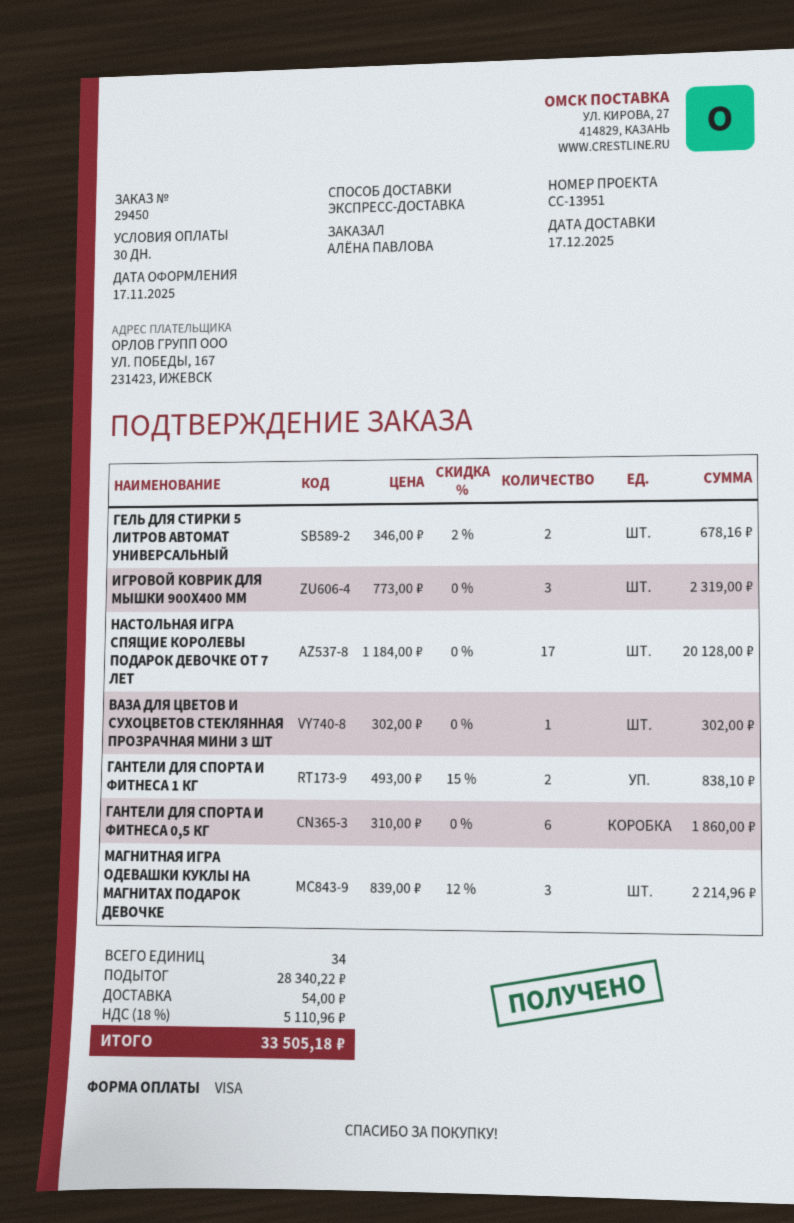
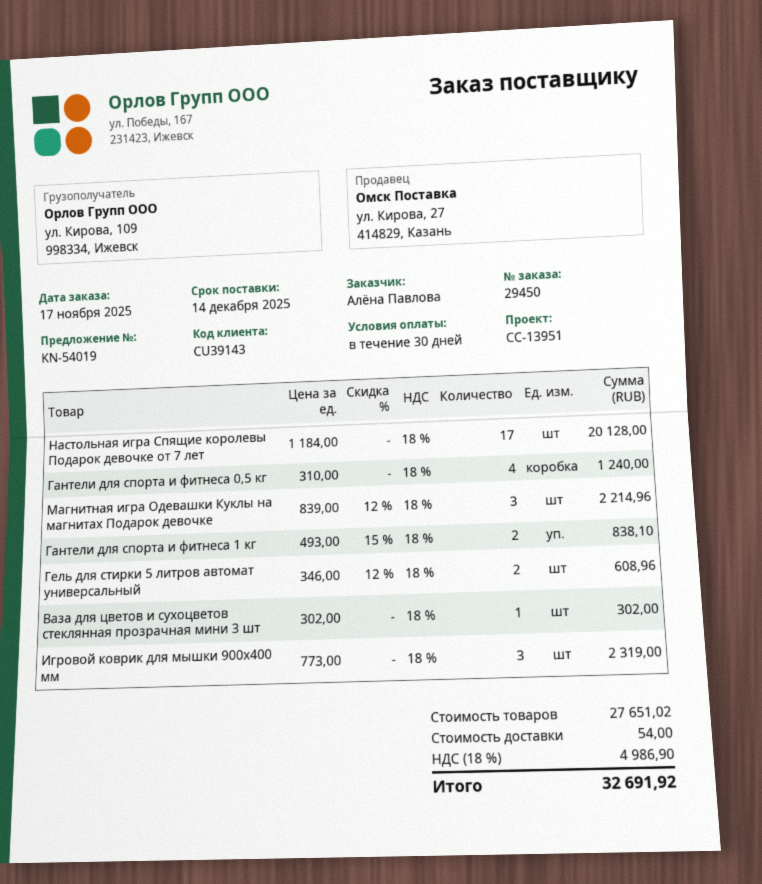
delivery date: 2025-12-17 -> 2025-12-14
ГЕЛЬ ДЛЯ СТИРКИ 5 ЛИТРОВ АВТОМАТ УНИВЕРСАЛЬНЫЙ: 2 x 346.00 - 2% = 678.16 -> 2 x 346.00 - 12% = 608.96
ГАНТЕЛИ ДЛЯ СПОРТА И ФИТНЕСА 0,5 КГ: 6 x 310.00 = 1860.00 -> 4 x 310.00 = 1240.00
subtotal: 28340.22 -> 27651.02
tax: 18% = 5110.96 -> 18% = 4986.90
total: 33505.18 -> 32691.92

